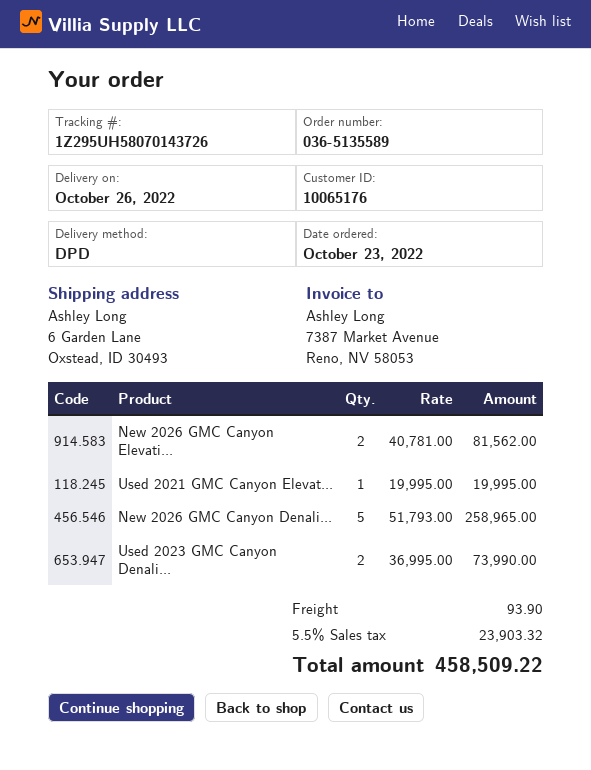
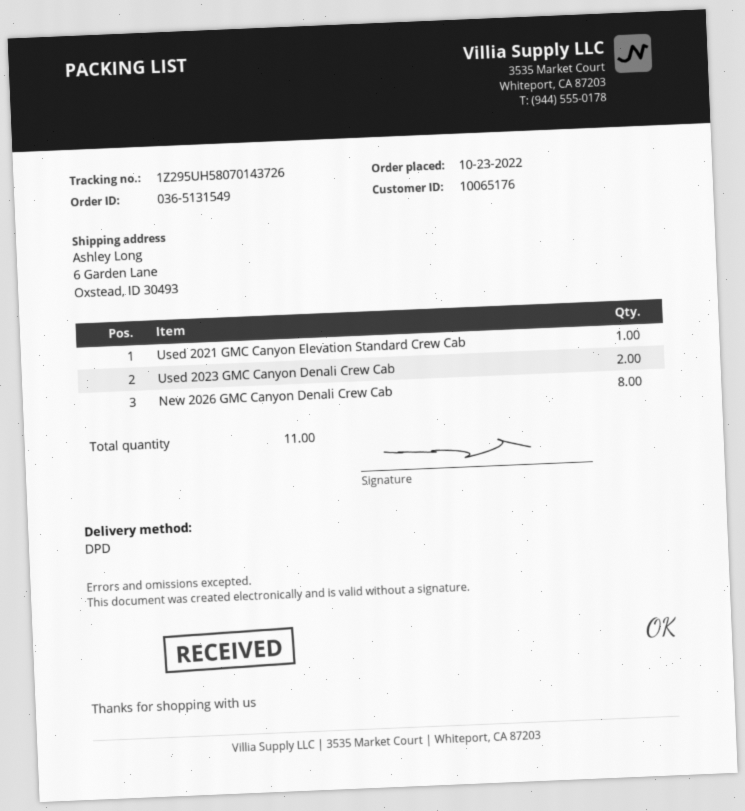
order number: 036-5135589 -> 036-5131549
New 2026 GMC Canyon Elevati...: 2 -> none
New 2026 GMC Canyon Denali...: 5 -> 8

